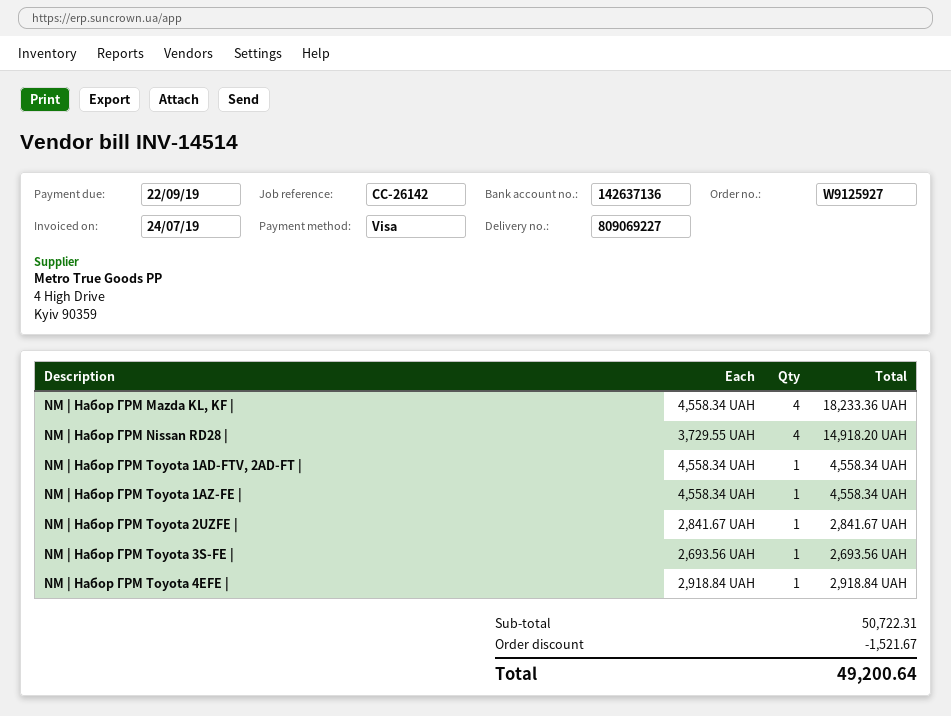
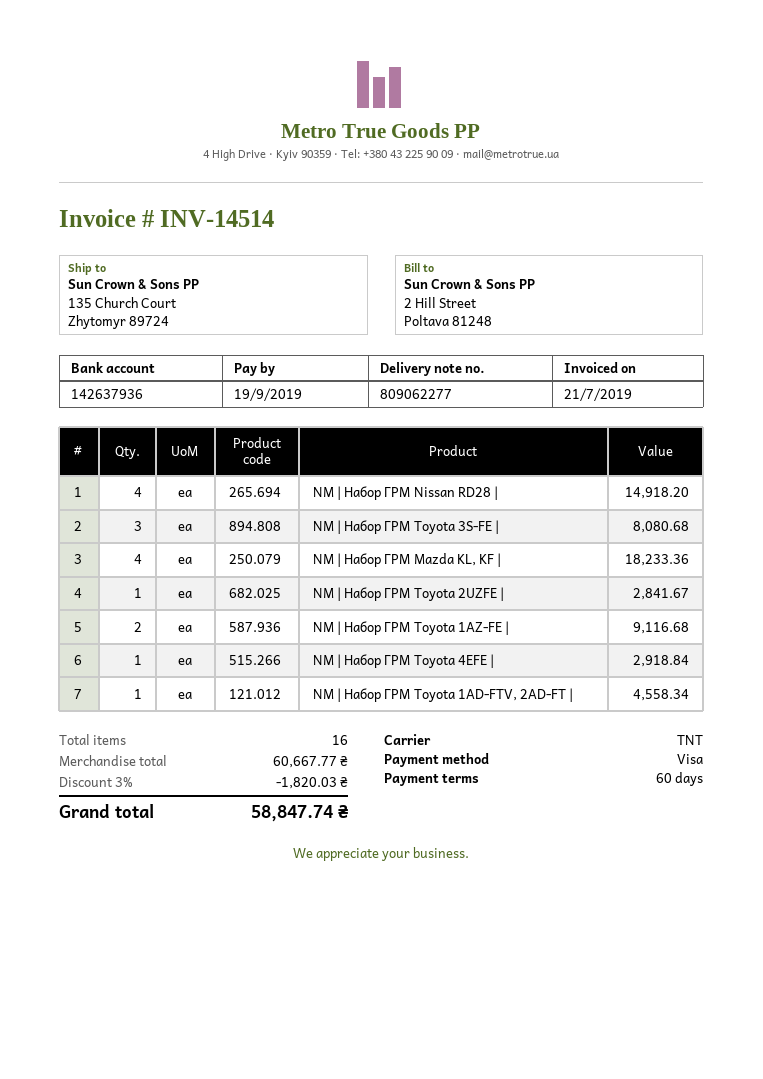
delivery note number: 809069227 -> 809062277
invoice date: 2019-07-24 -> 2019-07-21
due date: 2019-09-22 -> 2019-09-19
bank account: 142637136 -> 142637936
NM | Набор ГРМ Toyota 1AZ-FE |: 1 for 4558.34 -> 2 for 9116.68
NM | Набор ГРМ Toyota 3S-FE |: 1 for 2693.56 -> 3 for 8080.68
subtotal: 50722.31 -> 60667.77
discount: 1521.67 -> 1820.03
total: 49200.64 -> 58847.74

